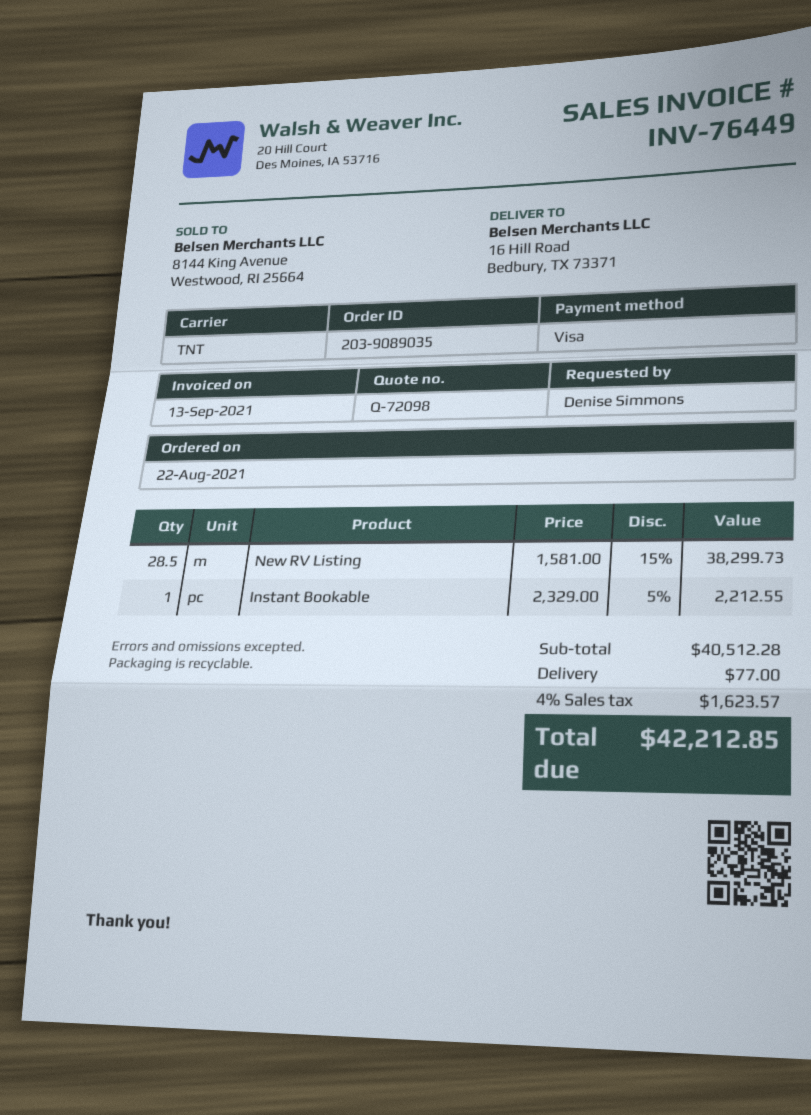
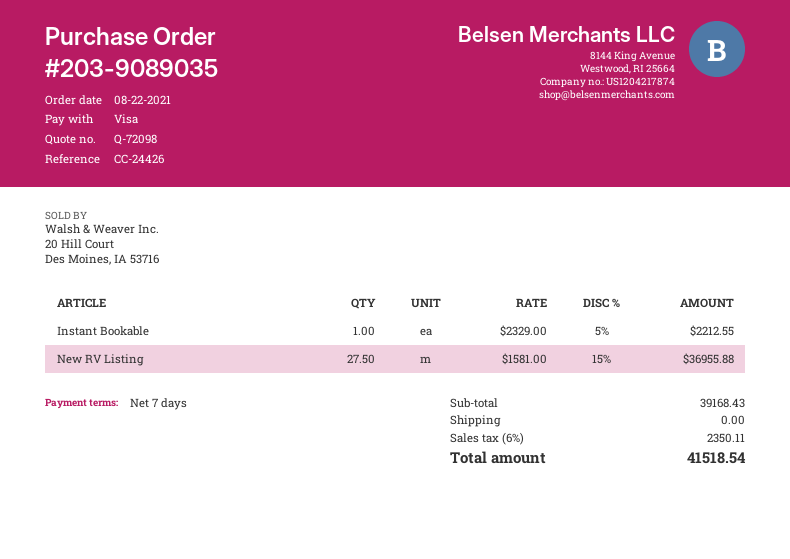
New RV Listing: 28.5 x 1581.00 - 15% = 38299.73 -> 27.5 x 1581.00 - 15% = 36955.88
subtotal: 40512.28 -> 39168.43
shipping: 77.00 -> 0.00
tax: 4% = 1623.57 -> 6% = 2350.11
total: 42212.85 -> 41518.54

